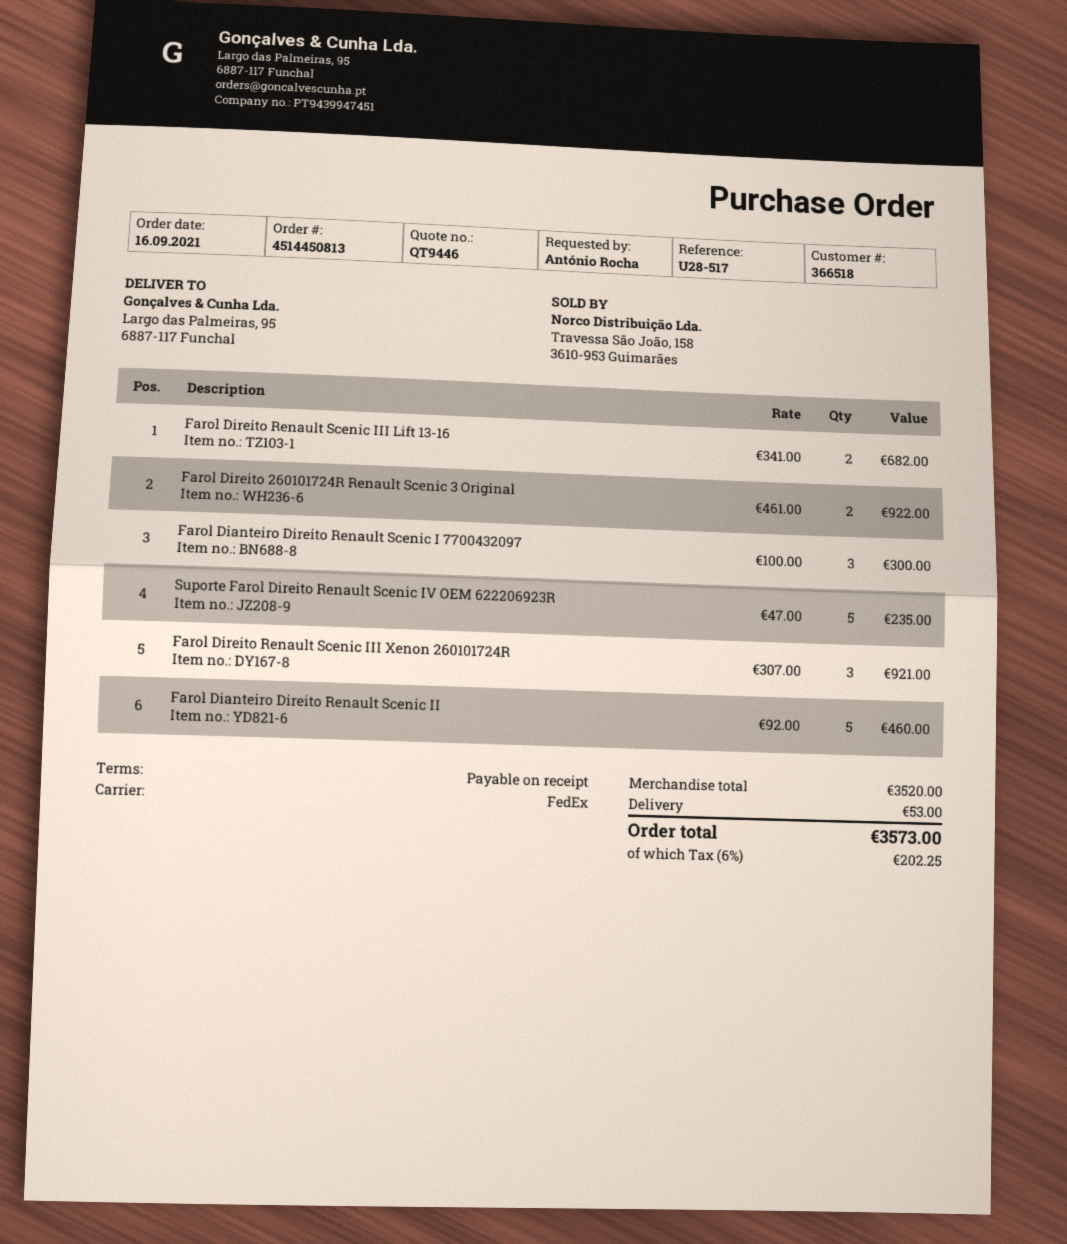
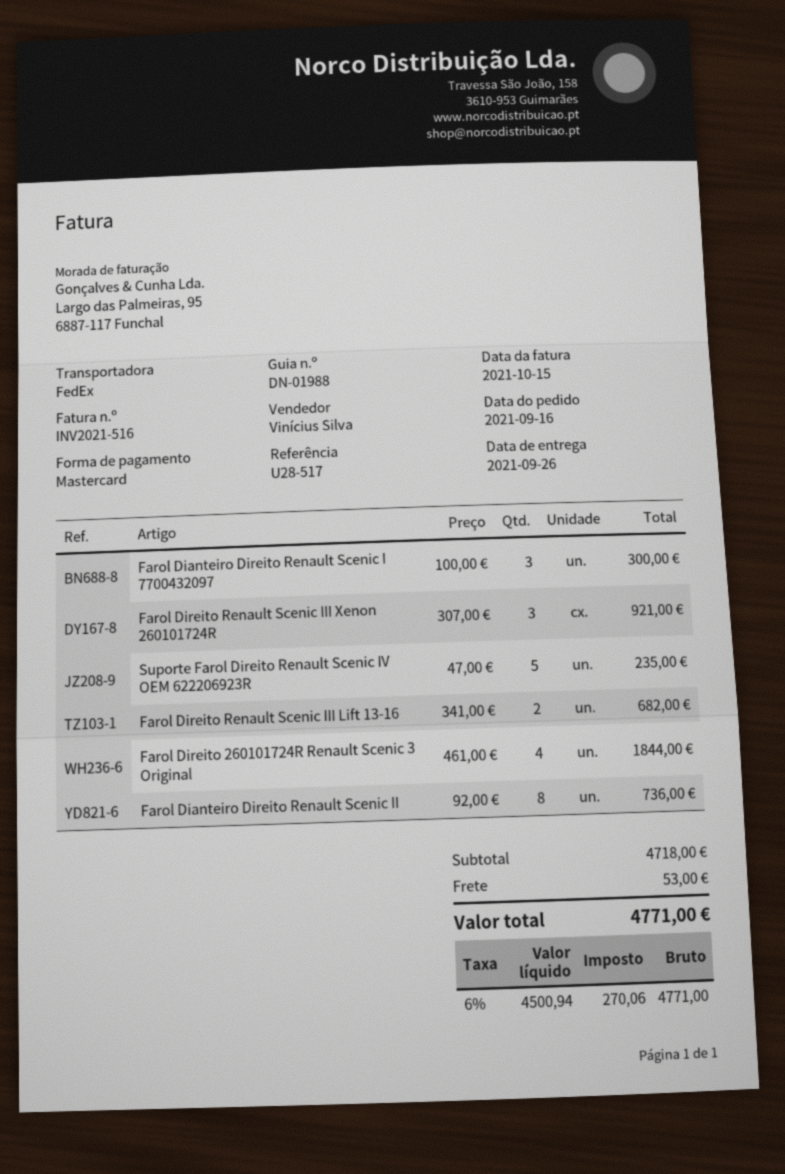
Farol Direito 260101724R Renault Scenic 3 Original: 2 x 461.00 = 922.00 -> 4 x 461.00 = 1844.00
Farol Dianteiro Direito Renault Scenic II: 5 x 92.00 = 460.00 -> 8 x 92.00 = 736.00
subtotal: 3520.00 -> 4718.00
tax: 6% = 202.25 -> 6% = 270.06
total: 3573.00 -> 4771.00

